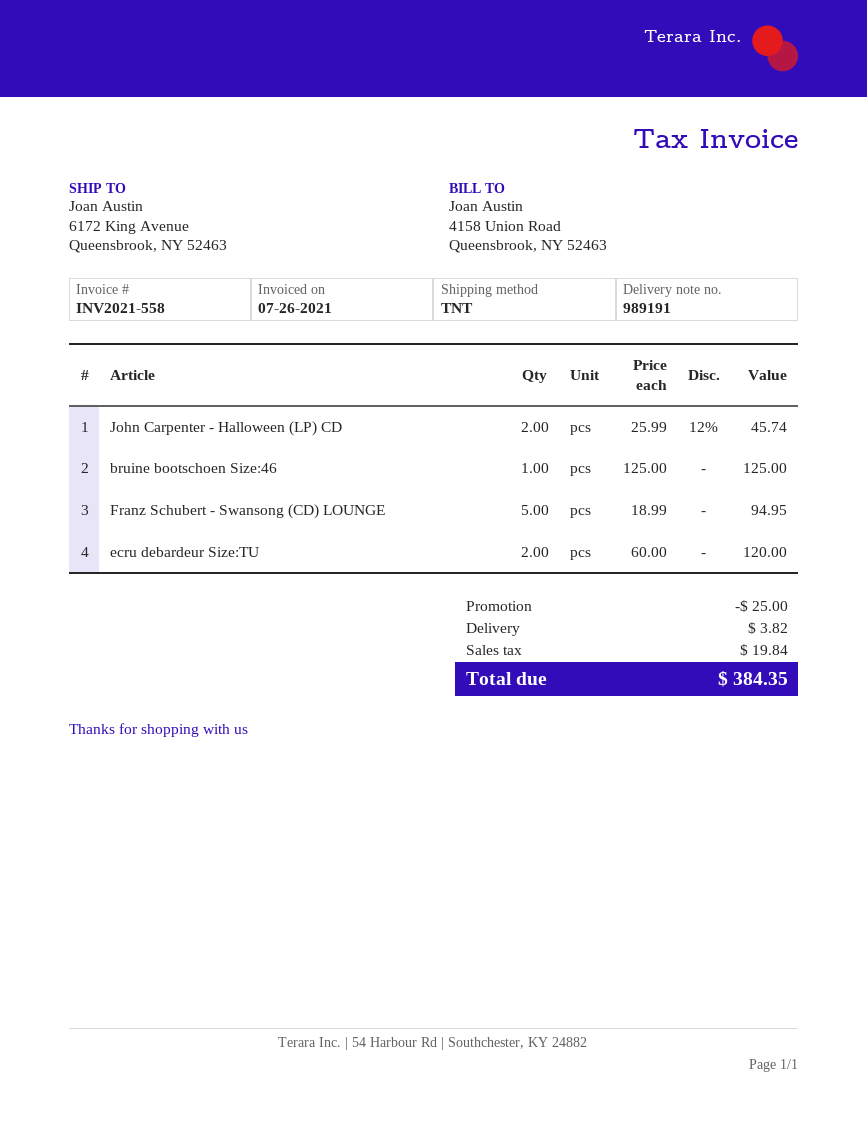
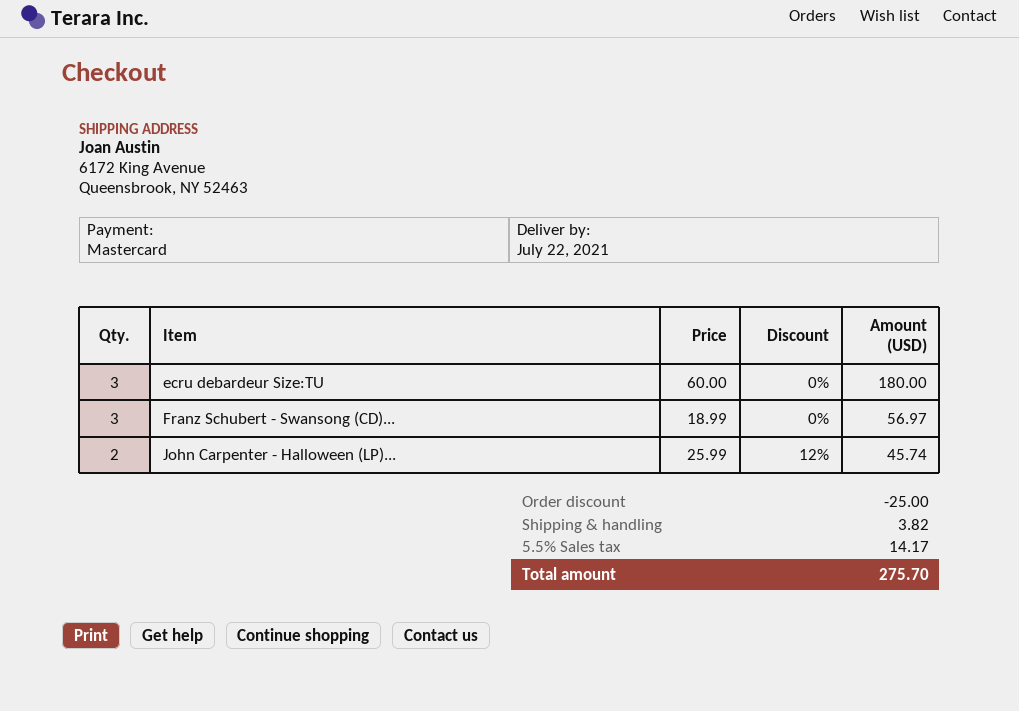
bruine bootschoen Size:46: 1 x 125.00 = 125.00 -> none
Franz Schubert - Swansong (CD) LOUNGE: 5 x 18.99 = 94.95 -> 3 x 18.99 = 56.97
ecru debardeur Size:TU: 2 x 60.00 = 120.00 -> 3 x 60.00 = 180.00
tax: 19.84 -> 14.17
total: 384.35 -> 275.70

